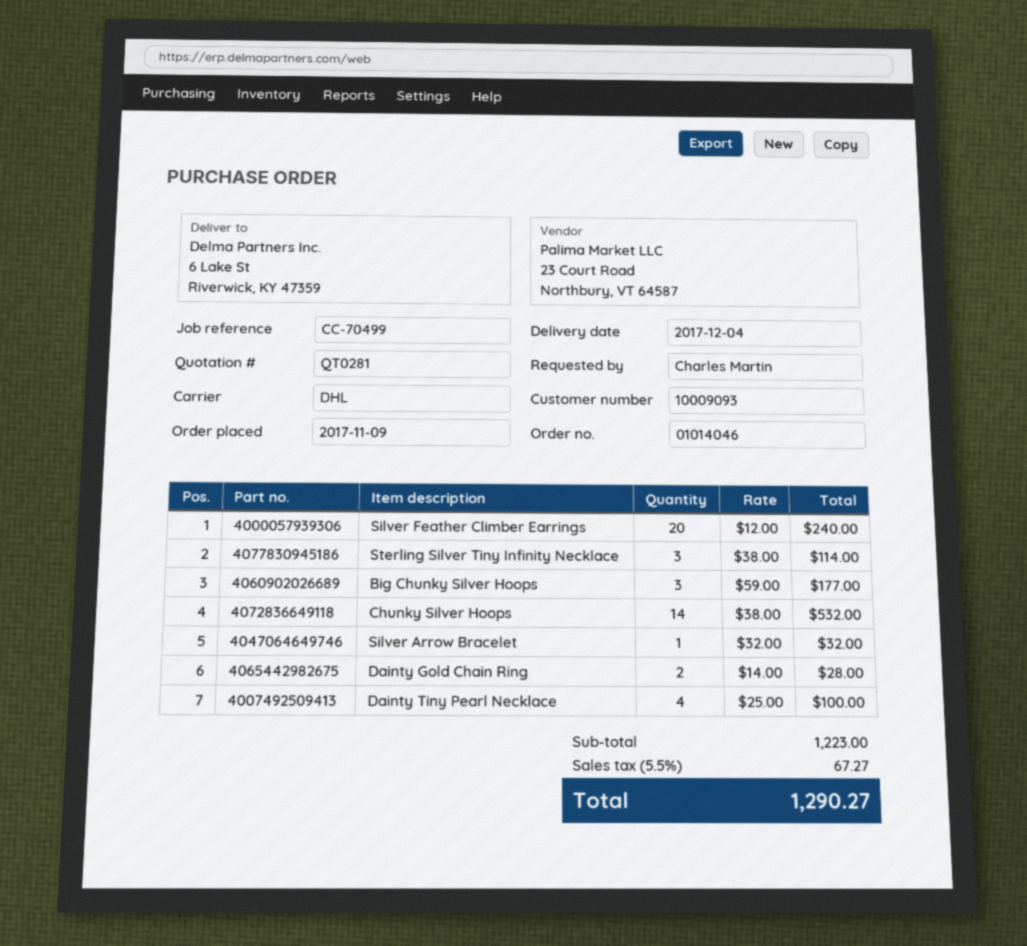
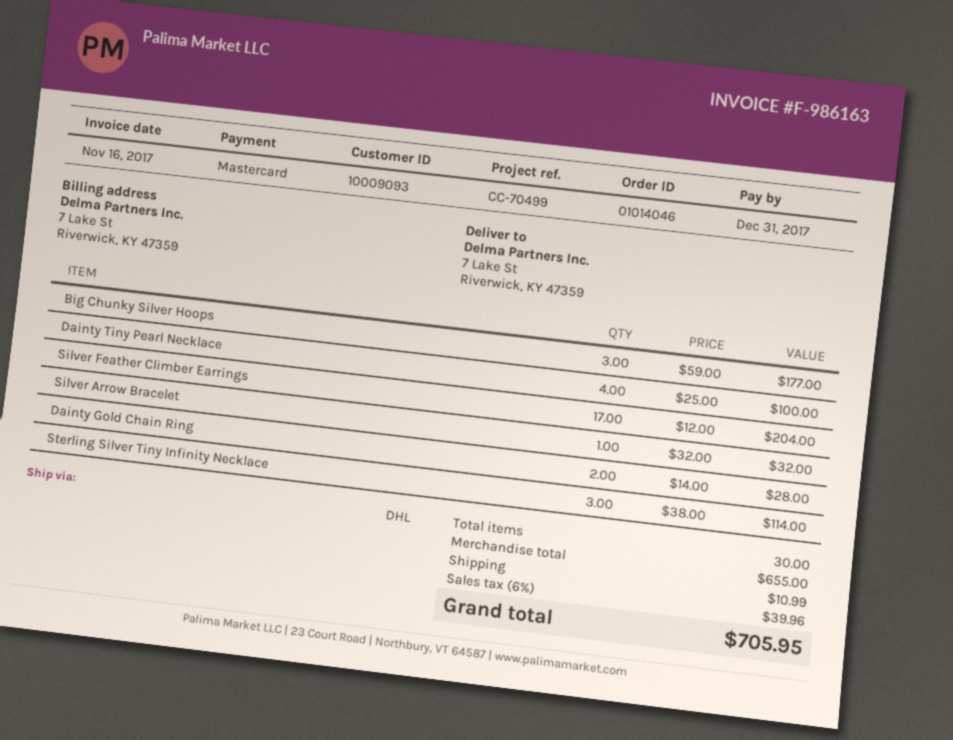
ship to: 6 Lake St, Riverwick, KY 47359 -> 7 Lake St, Riverwick, KY 47359
Silver Feather Climber Earrings: 20 x 12.00 = 240.00 -> 17 x 12.00 = 204.00
Chunky Silver Hoops: 14 x 38.00 = 532.00 -> none
subtotal: 1223.00 -> 655.00
shipping: none -> 10.99
tax: 5.5% = 67.27 -> 6% = 39.96
total: 1290.27 -> 705.95

